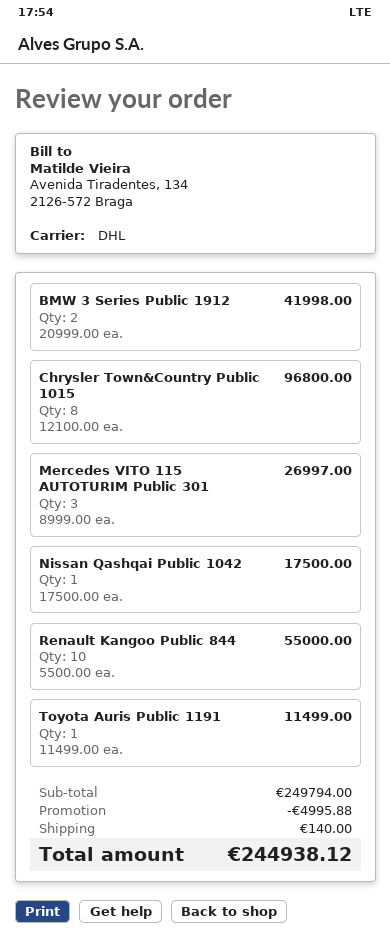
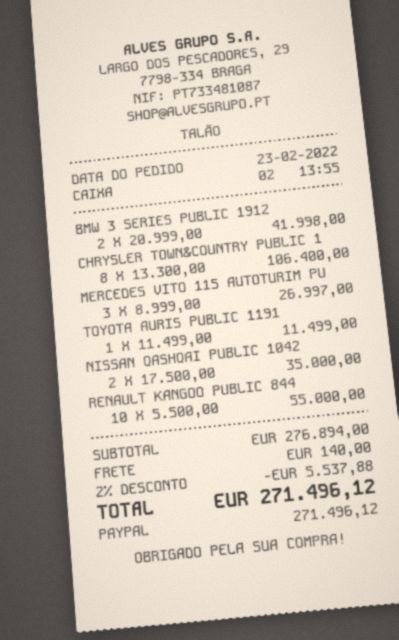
Chrysler Town&Country Public 1015: 8 x 12100.00 = 96800.00 -> 8 x 13300.00 = 106400.00
Nissan Qashqai Public 1042: 1 x 17500.00 = 17500.00 -> 2 x 17500.00 = 35000.00
subtotal: 249794.00 -> 276894.00
discount: 4995.88 -> 5537.88
total: 244938.12 -> 271496.12

